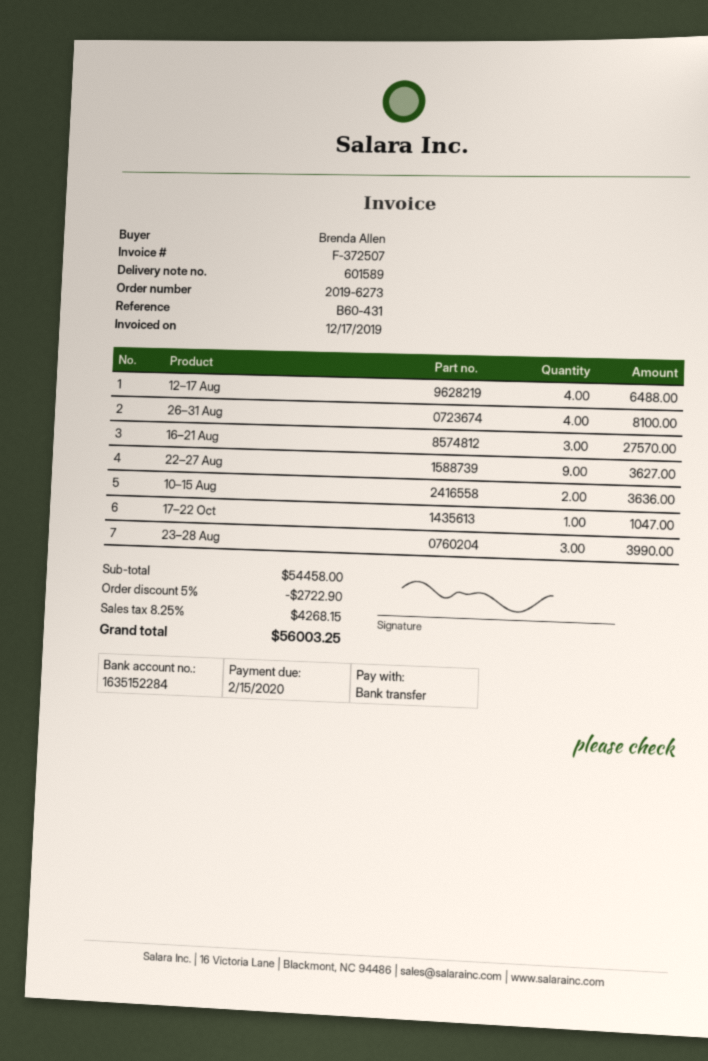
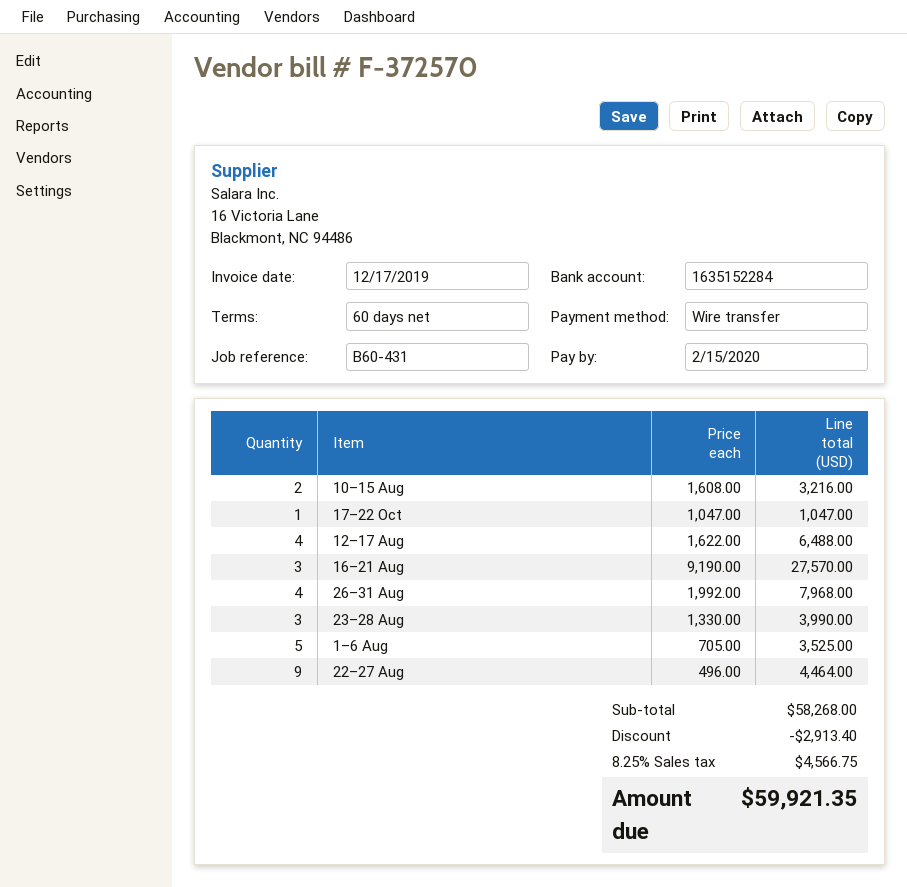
invoice number: F-372507 -> F-372570
26–31 Aug: 4 for 8100.00 -> 4 for 7968.00
22–27 Aug: 9 for 3627.00 -> 9 for 4464.00
10–15 Aug: 2 for 3636.00 -> 2 for 3216.00
1–6 Aug: none -> 5 for 3525.00
subtotal: 54458.00 -> 58268.00
discount: 2722.90 -> 2913.40
tax: 8.25% = 4268.15 -> 8.25% = 4566.75
total: 56003.25 -> 59921.35

